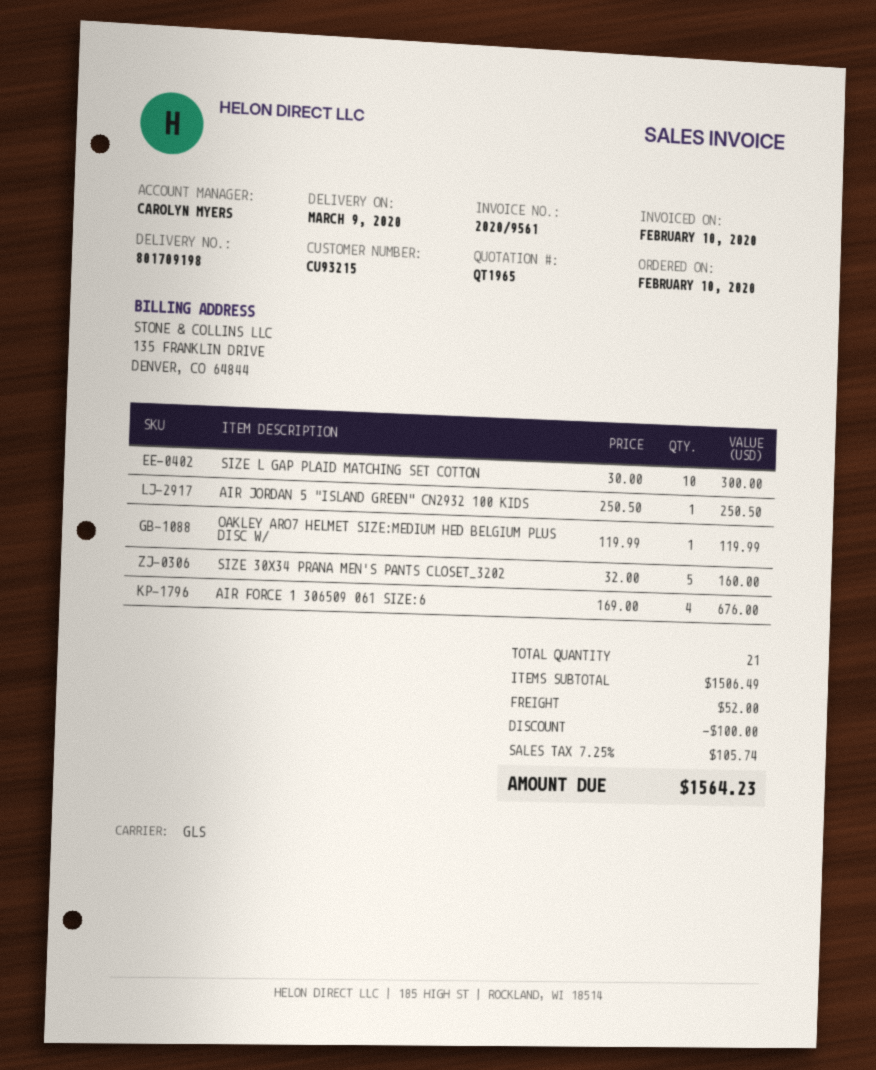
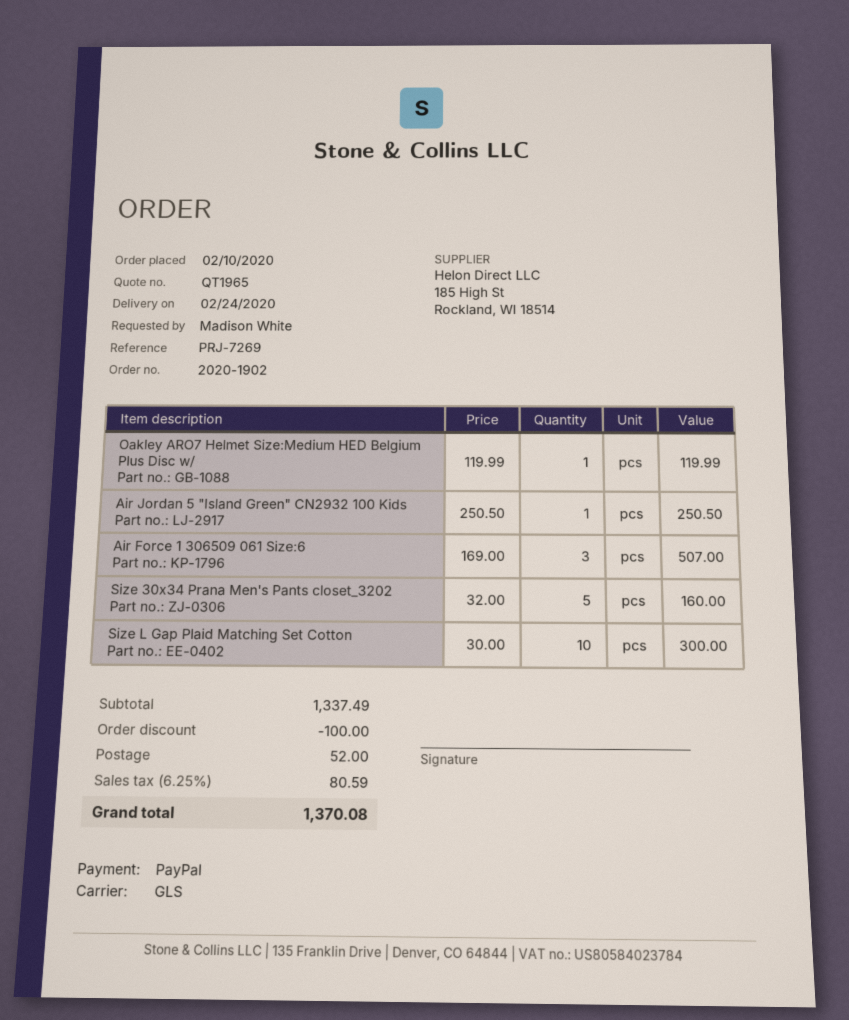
delivery date: 2020-03-09 -> 2020-02-24
AIR FORCE 1 306509 061 SIZE:6: 4 x 169.00 = 676.00 -> 3 x 169.00 = 507.00
subtotal: 1506.49 -> 1337.49
tax: 7.25% = 105.74 -> 6.25% = 80.59
total: 1564.23 -> 1370.08

